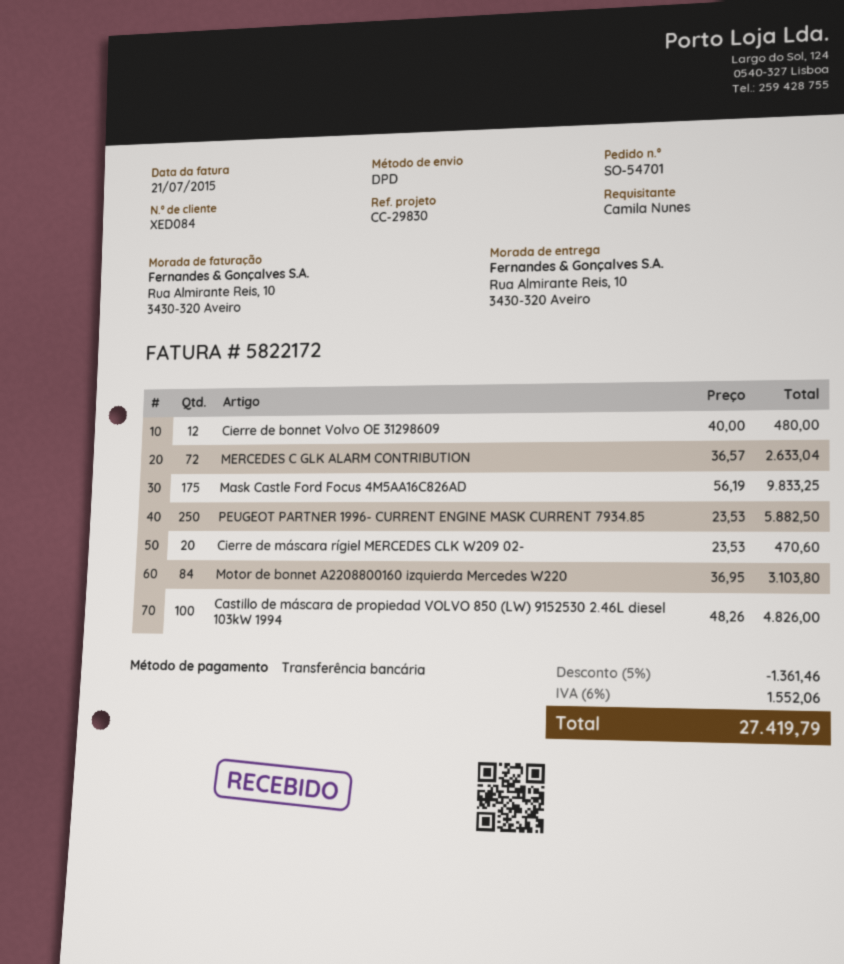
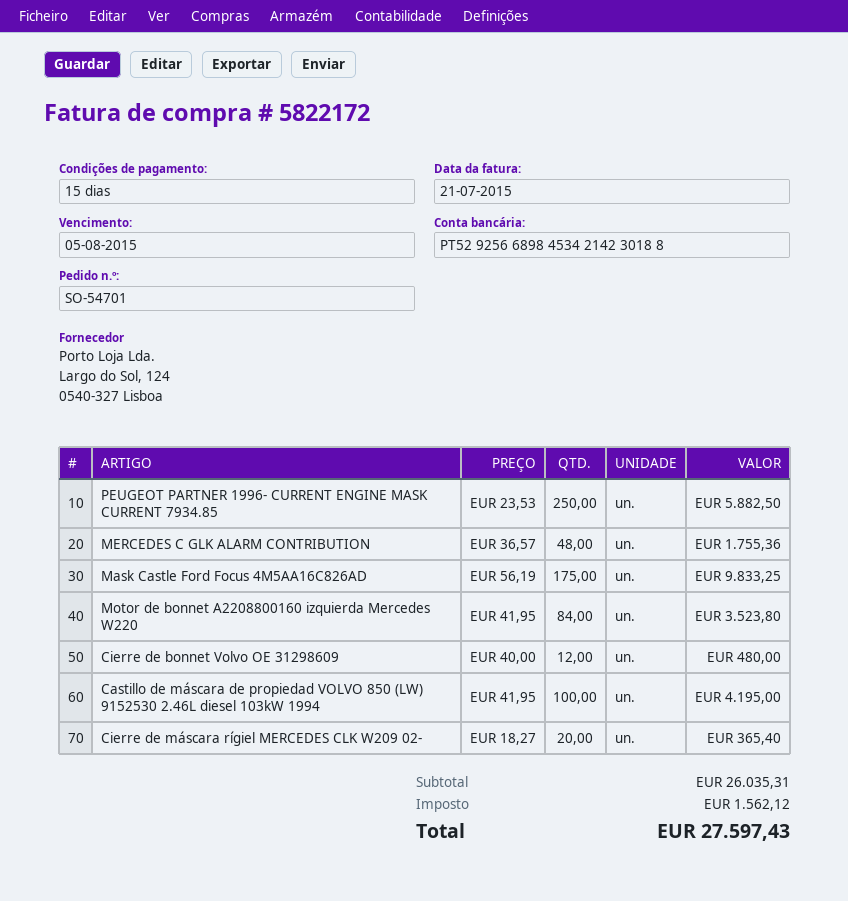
MERCEDES C GLK ALARM CONTRIBUTION: 72 x 36.57 = 2633.04 -> 48 x 36.57 = 1755.36
Cierre de máscara rígiel MERCEDES CLK W209 02-: 20 x 23.53 = 470.60 -> 20 x 18.27 = 365.40
Motor de bonnet A2208800160 izquierda Mercedes W220: 84 x 36.95 = 3103.80 -> 84 x 41.95 = 3523.80
Castillo de máscara de propiedad VOLVO 850 (LW) 9152530 2.46L diesel 103kW 1994: 100 x 48.26 = 4826.00 -> 100 x 41.95 = 4195.00
discount: 5% = 1361.46 -> none
tax: 1552.06 -> 1562.12
total: 27419.79 -> 27597.43

